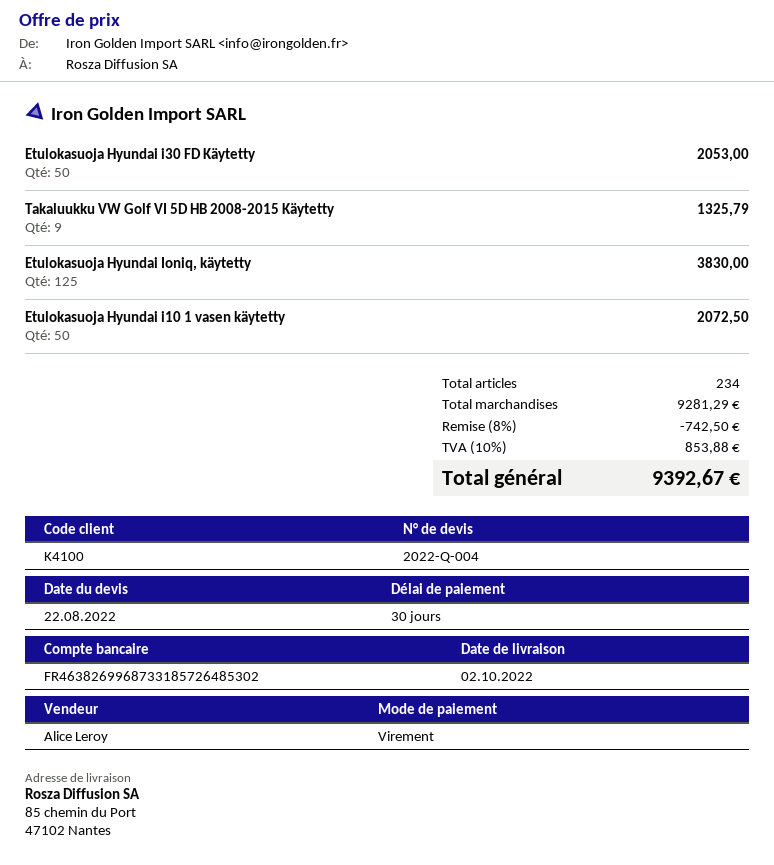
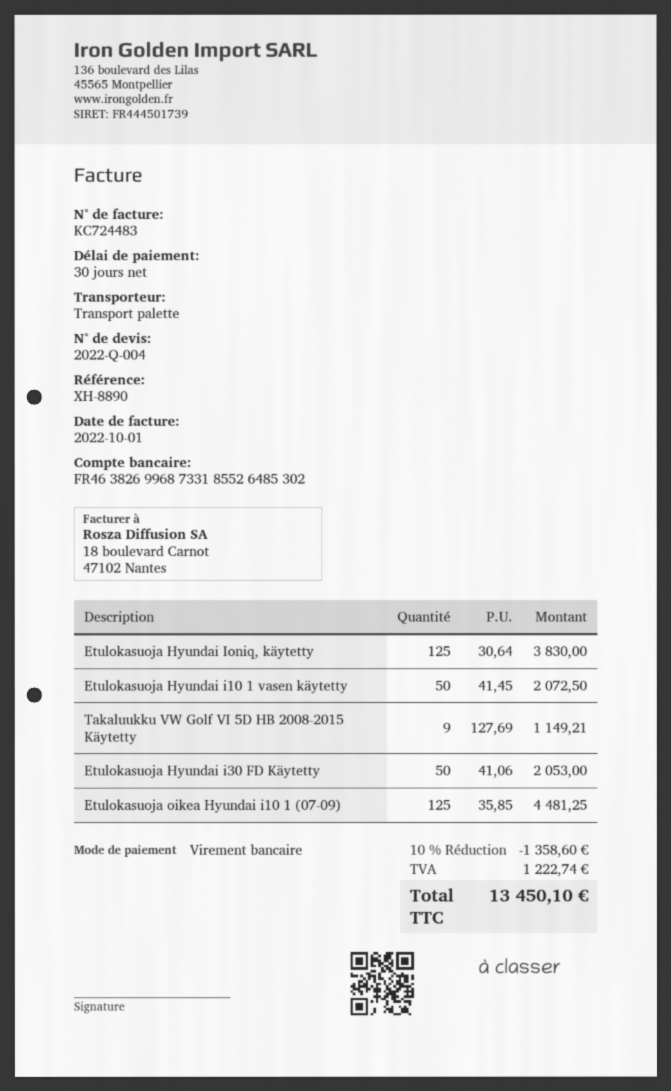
bank account: FR4638269968733185726485302 -> FR4638269968733185526485302
Takaluukku VW Golf VI 5D HB 2008-2015 Käytetty: 9 for 1325.79 -> 9 for 1149.21
Etulokasuoja oikea Hyundai i10 1 (07-09): none -> 125 for 4481.25
discount: 8% = 742.50 -> 10% = 1358.60
tax: 853.88 -> 1222.74
total: 9392.67 -> 13450.10

